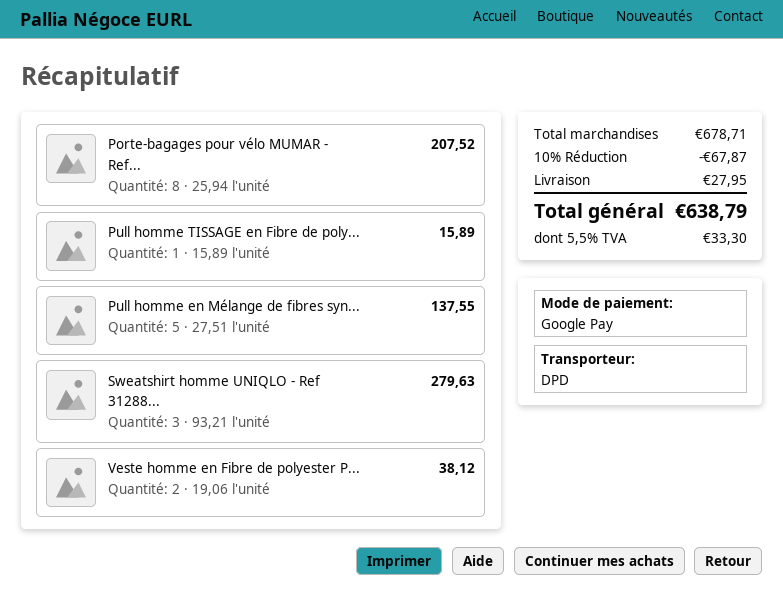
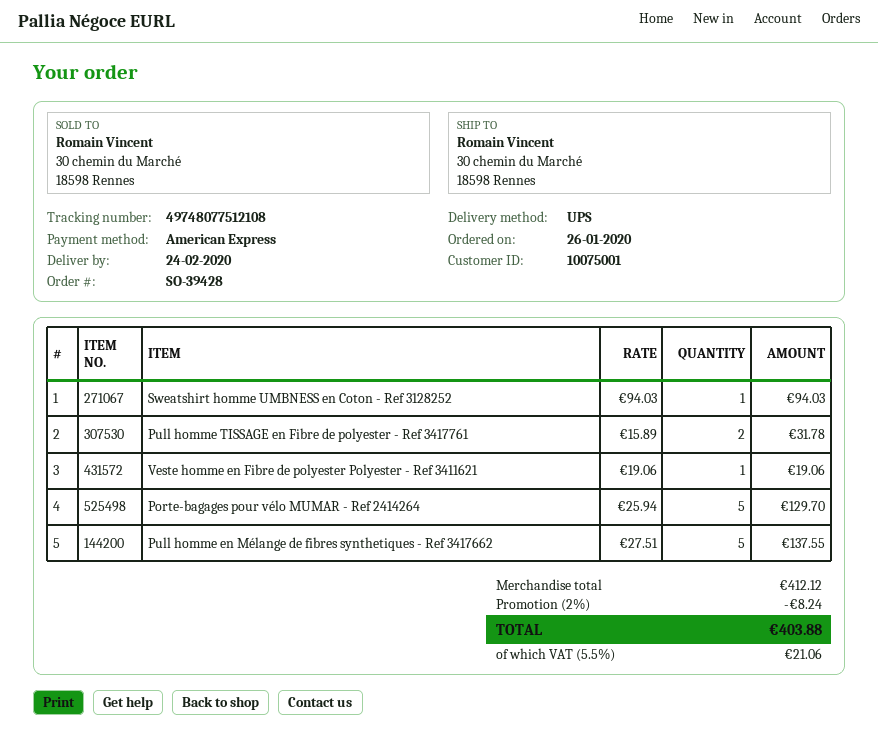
payment method: Google Pay -> American Express
shipping method: DPD -> UPS
Porte-bagages pour vélo MUMAR - Ref...: 8 x 25.94 = 207.52 -> 5 x 25.94 = 129.70
Pull homme TISSAGE en Fibre de poly...: 1 x 15.89 = 15.89 -> 2 x 15.89 = 31.78
Sweatshirt homme UNIQLO - Ref 31288...: 3 x 93.21 = 279.63 -> none
Veste homme en Fibre de polyester P...: 2 x 19.06 = 38.12 -> 1 x 19.06 = 19.06
Sweatshirt homme UMBNESS en Coton - Ref 3128252: none -> 1 x 94.03 = 94.03
subtotal: 678.71 -> 412.12
discount: 10% = 67.87 -> 2% = 8.24
shipping: 27.95 -> none
tax: 5.5% = 33.30 -> 5.5% = 21.06
total: 638.79 -> 403.88

